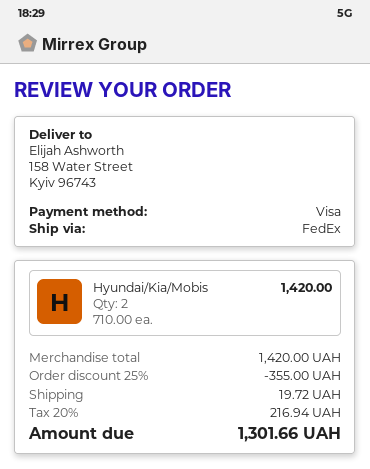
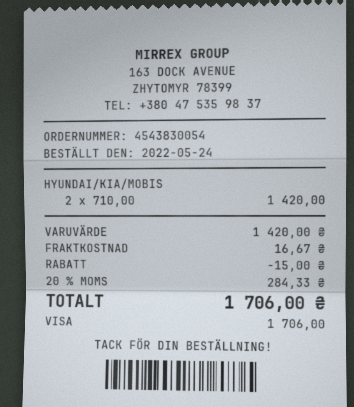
discount: 355.00 -> 15.00
shipping: 19.72 -> 16.67
tax: 20% = 216.94 -> 20% = 284.33
total: 1301.66 -> 1706.00

